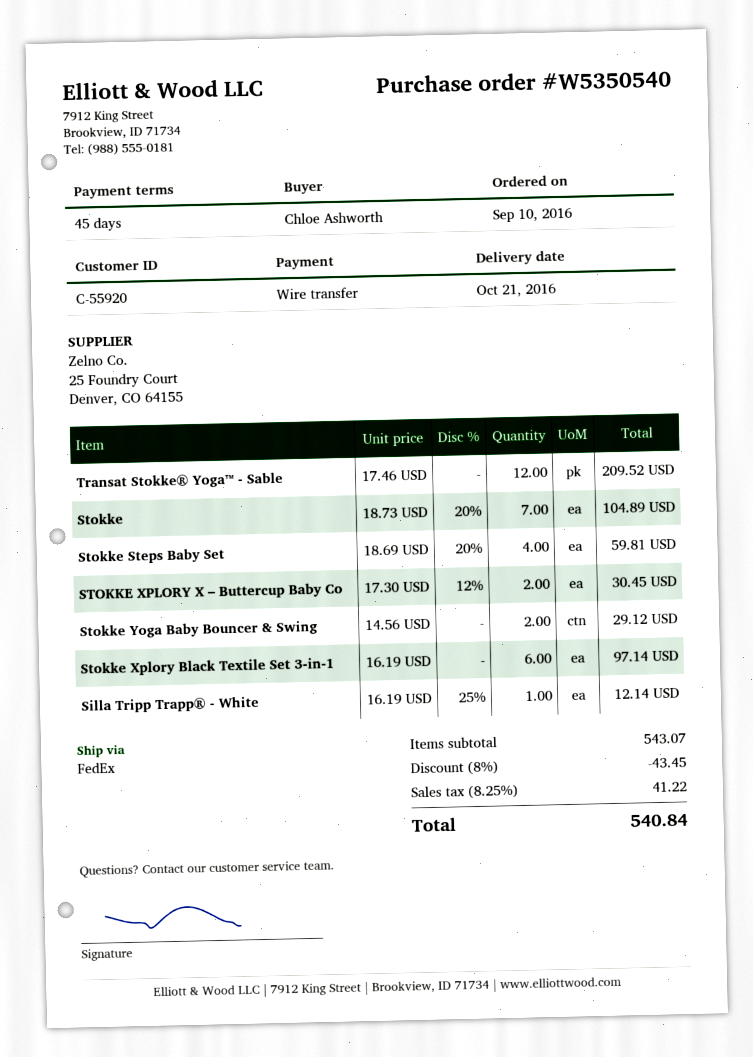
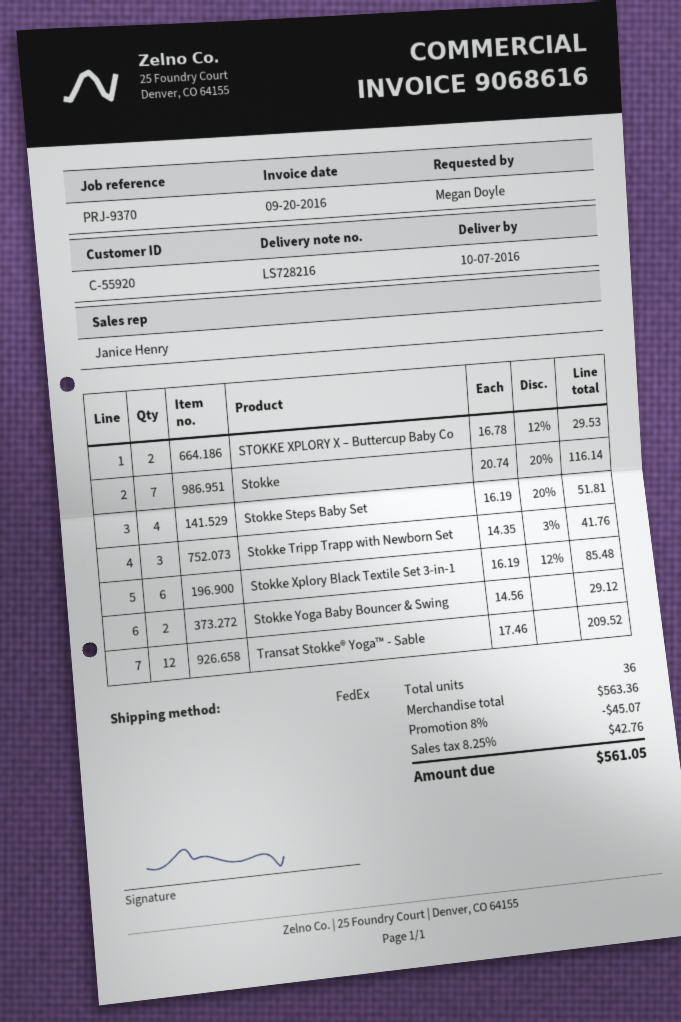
delivery date: 2016-10-21 -> 2016-10-07
ordered by: Chloe Ashworth -> Megan Doyle
Stokke: 7 x 18.73 - 20% = 104.89 -> 7 x 20.74 - 20% = 116.14
Stokke Steps Baby Set: 4 x 18.69 - 20% = 59.81 -> 4 x 16.19 - 20% = 51.81
STOKKE XPLORY X – Buttercup Baby Co: 2 x 17.30 - 12% = 30.45 -> 2 x 16.78 - 12% = 29.53
Stokke Xplory Black Textile Set 3-in-1: 6 x 16.19 = 97.14 -> 6 x 16.19 - 12% = 85.48
Silla Tripp Trapp® - White: 1 x 16.19 - 25% = 12.14 -> none
Stokke Tripp Trapp with Newborn Set: none -> 3 x 14.35 - 3% = 41.76
subtotal: 543.07 -> 563.36
discount: 8% = 43.45 -> 8% = 45.07
tax: 8.25% = 41.22 -> 8.25% = 42.76
total: 540.84 -> 561.05

